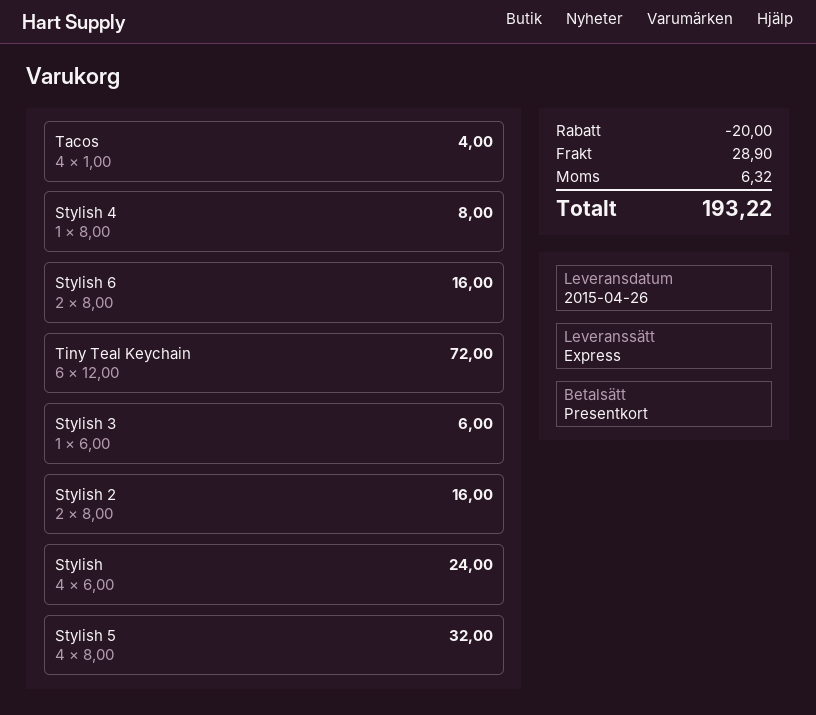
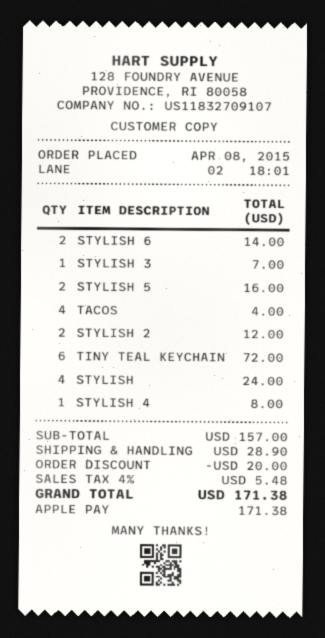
payment method: gift card -> Apple Pay
Stylish 6: 2 for 16.00 -> 2 for 14.00
Stylish 3: 1 for 6.00 -> 1 for 7.00
Stylish 2: 2 for 16.00 -> 2 for 12.00
Stylish 5: 4 for 32.00 -> 2 for 16.00
tax: 6.32 -> 5.48
total: 193.22 -> 171.38

